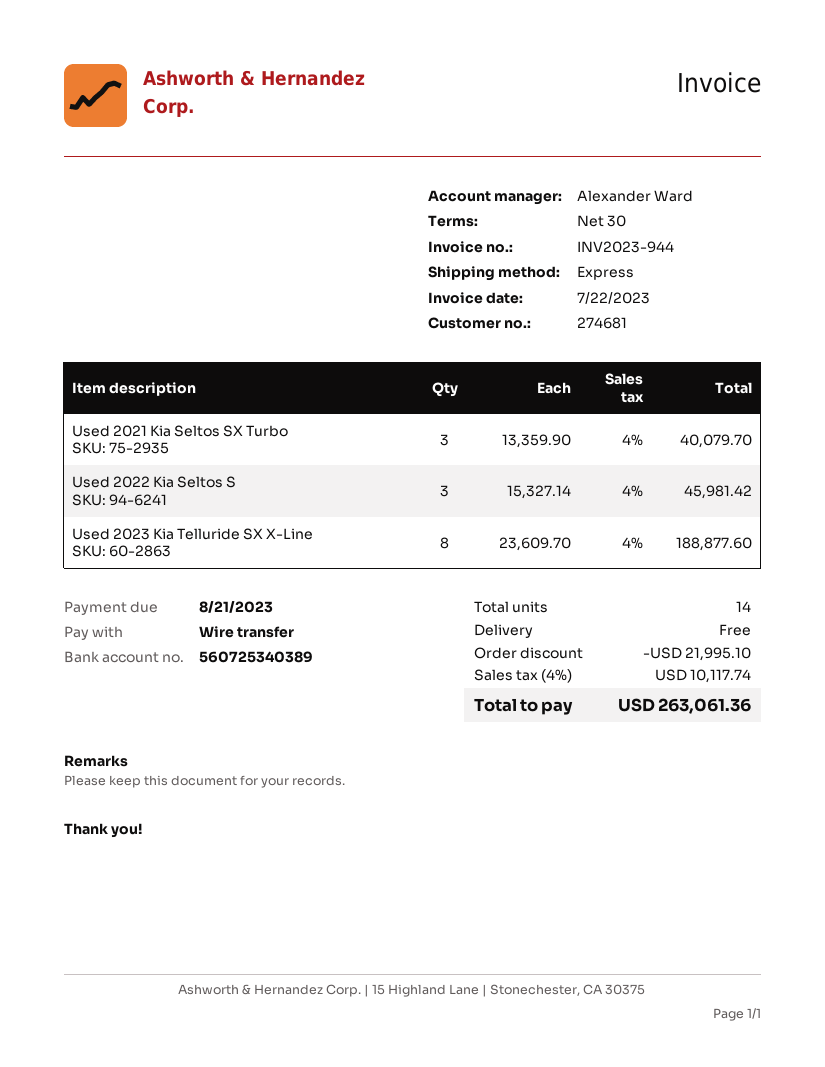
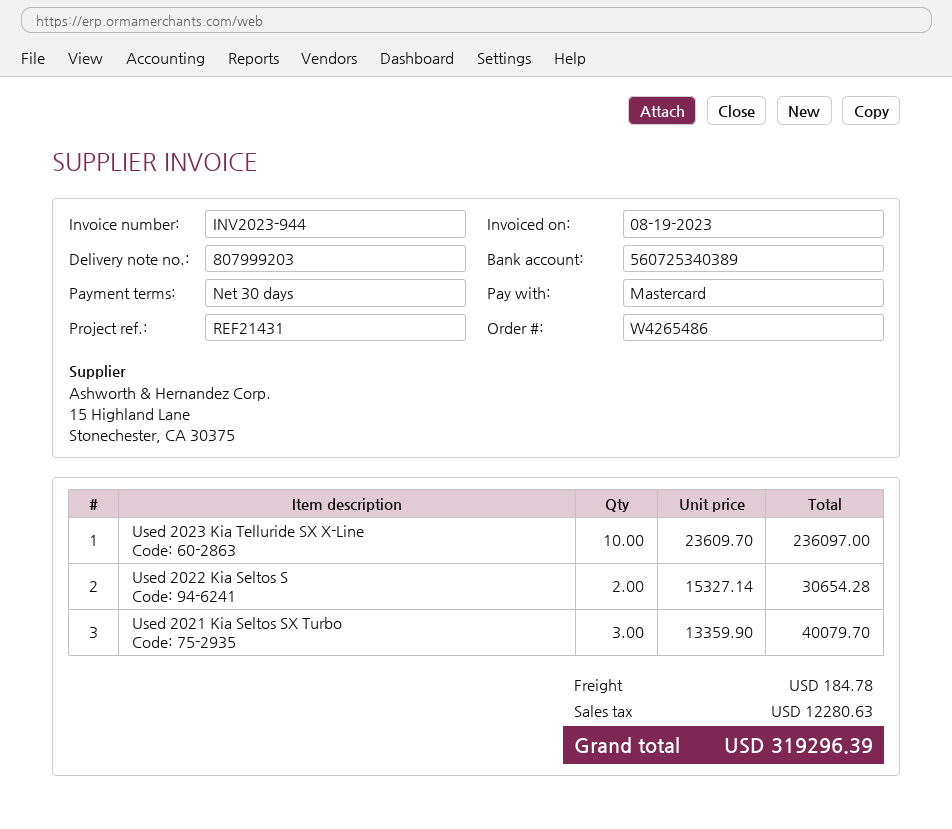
invoice date: 2023-07-22 -> 2023-08-19
payment method: bank transfer -> Mastercard
Used 2022 Kia Seltos S: 3 x 15327.14 = 45981.42 -> 2 x 15327.14 = 30654.28
Used 2023 Kia Telluride SX X-Line: 8 x 23609.70 = 188877.60 -> 10 x 23609.70 = 236097.00
discount: 21995.10 -> none
shipping: 0.00 -> 184.78
tax: 10117.74 -> 12280.63
total: 263061.36 -> 319296.39

